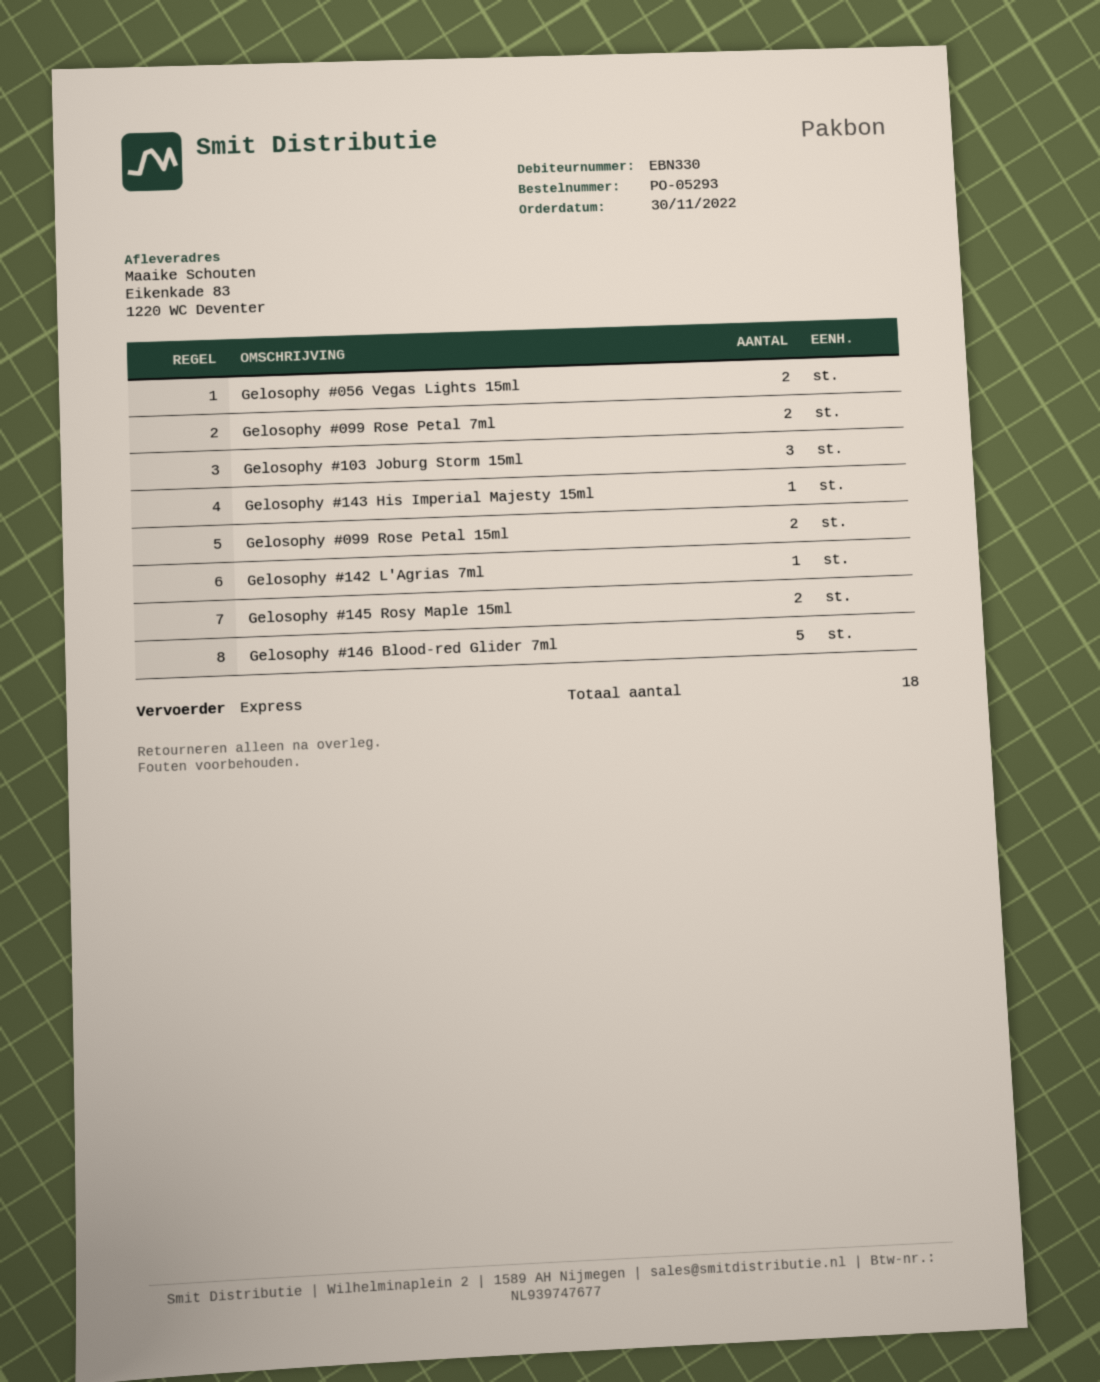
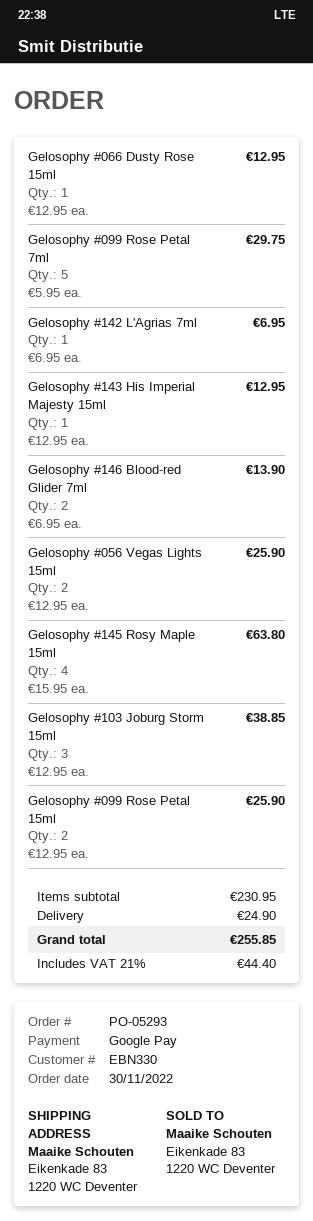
Gelosophy #099 Rose Petal 7ml: 2 -> 5
Gelosophy #145 Rosy Maple 15ml: 2 -> 4
Gelosophy #146 Blood-red Glider 7ml: 5 -> 2
Gelosophy #066 Dusty Rose 15ml: none -> 1

